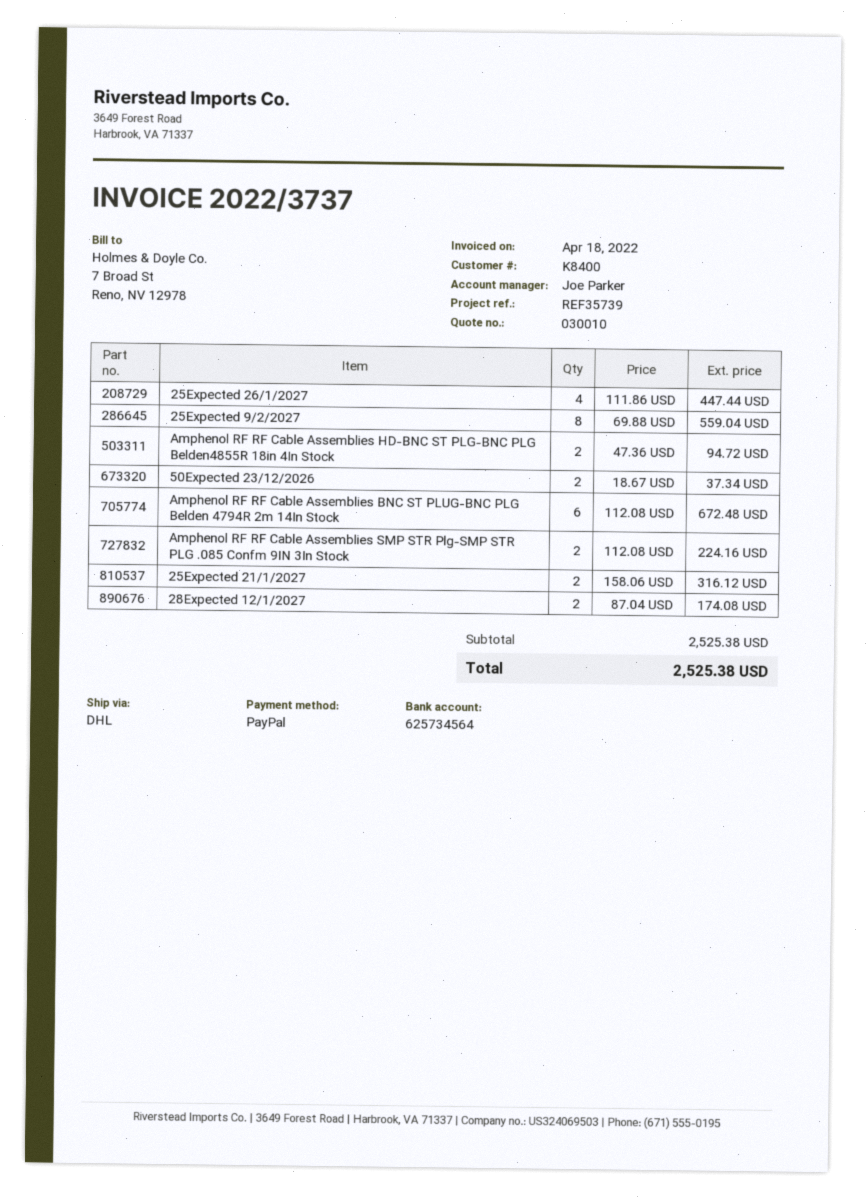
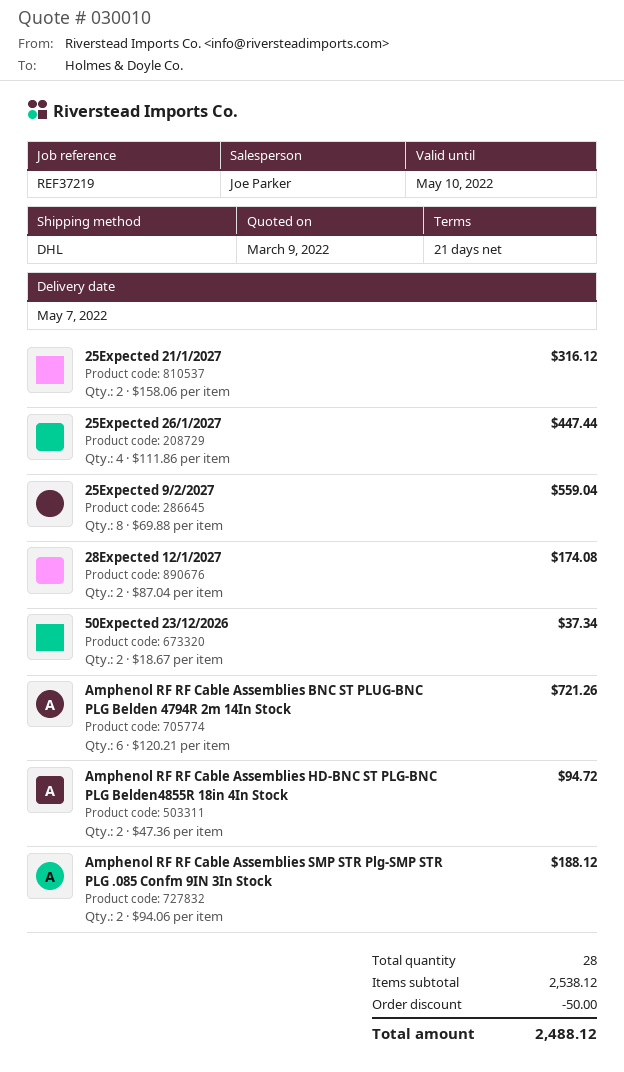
reference: REF35739 -> REF37219
Amphenol RF RF Cable Assemblies BNC ST PLUG-BNC PLG Belden 4794R 2m 14In Stock: 6 x 112.08 = 672.48 -> 6 x 120.21 = 721.26
Amphenol RF RF Cable Assemblies SMP STR Plg-SMP STR PLG .085 Confm 9IN 3In Stock: 2 x 112.08 = 224.16 -> 2 x 94.06 = 188.12
subtotal: 2525.38 -> 2538.12
discount: none -> 50.00
total: 2525.38 -> 2488.12

